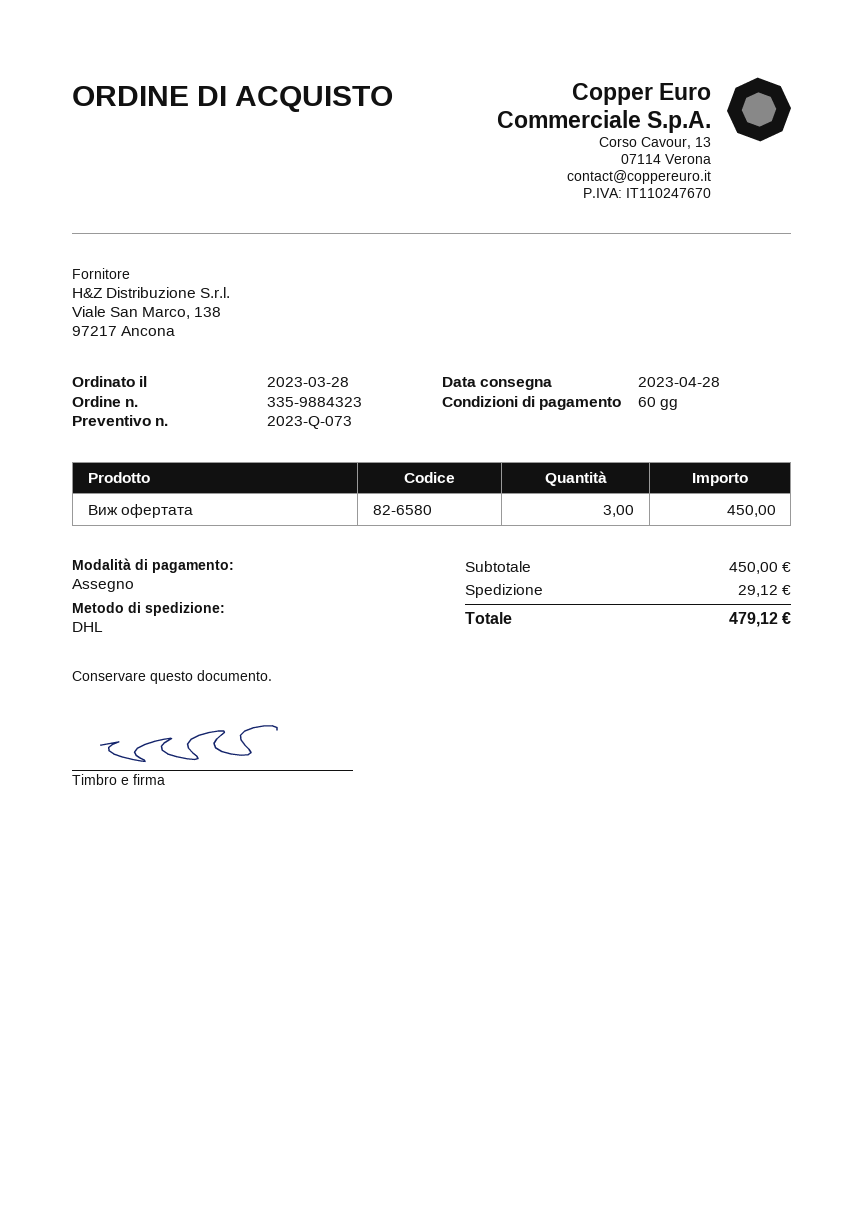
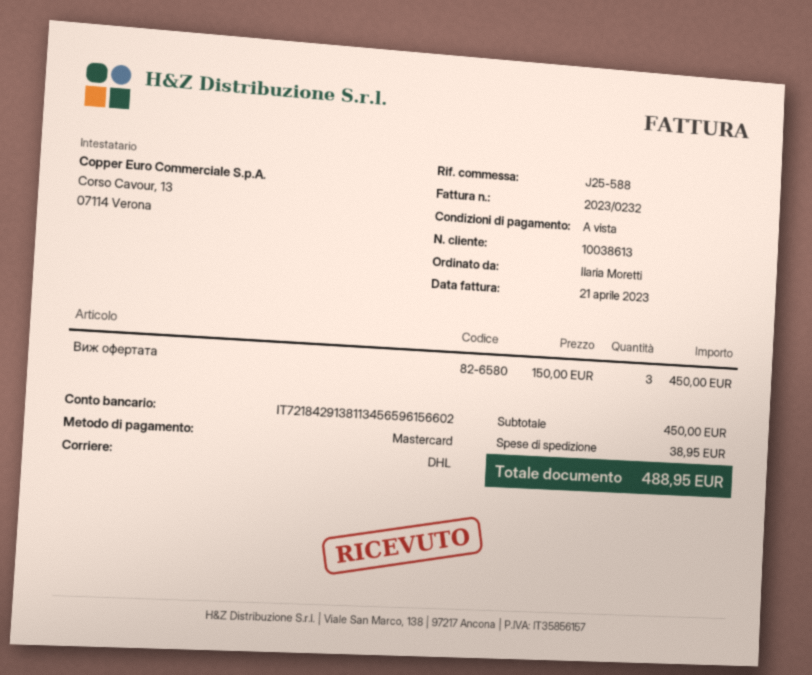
payment terms: 60 days -> on receipt
payment method: cheque -> Mastercard
shipping: 29.12 -> 38.95
total: 479.12 -> 488.95

